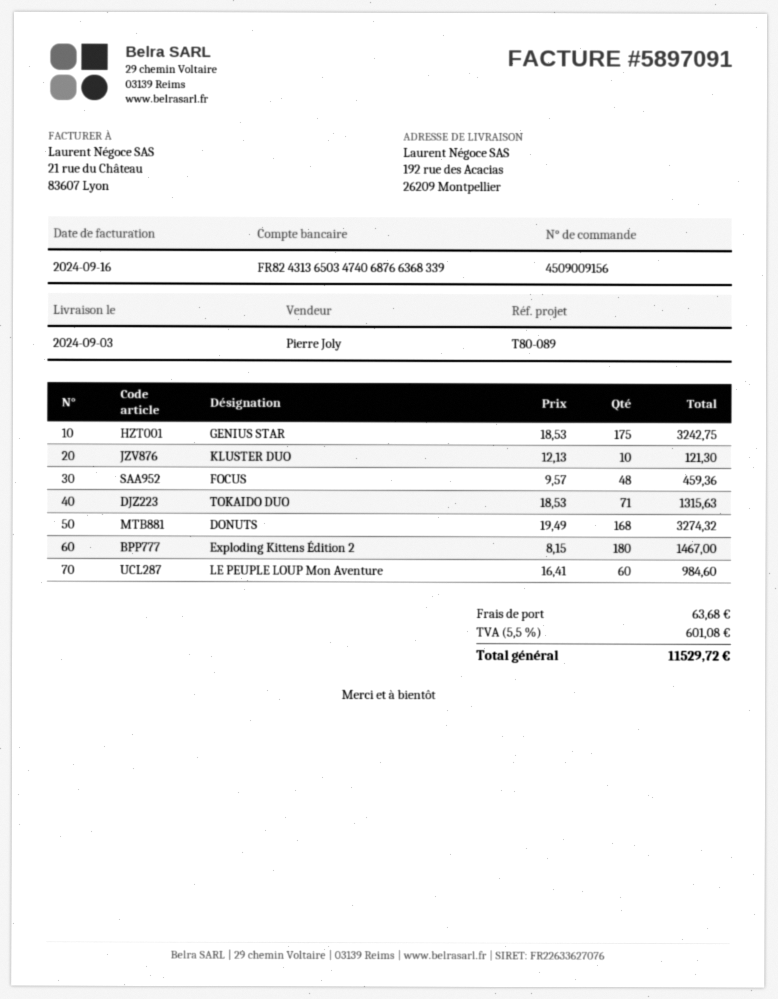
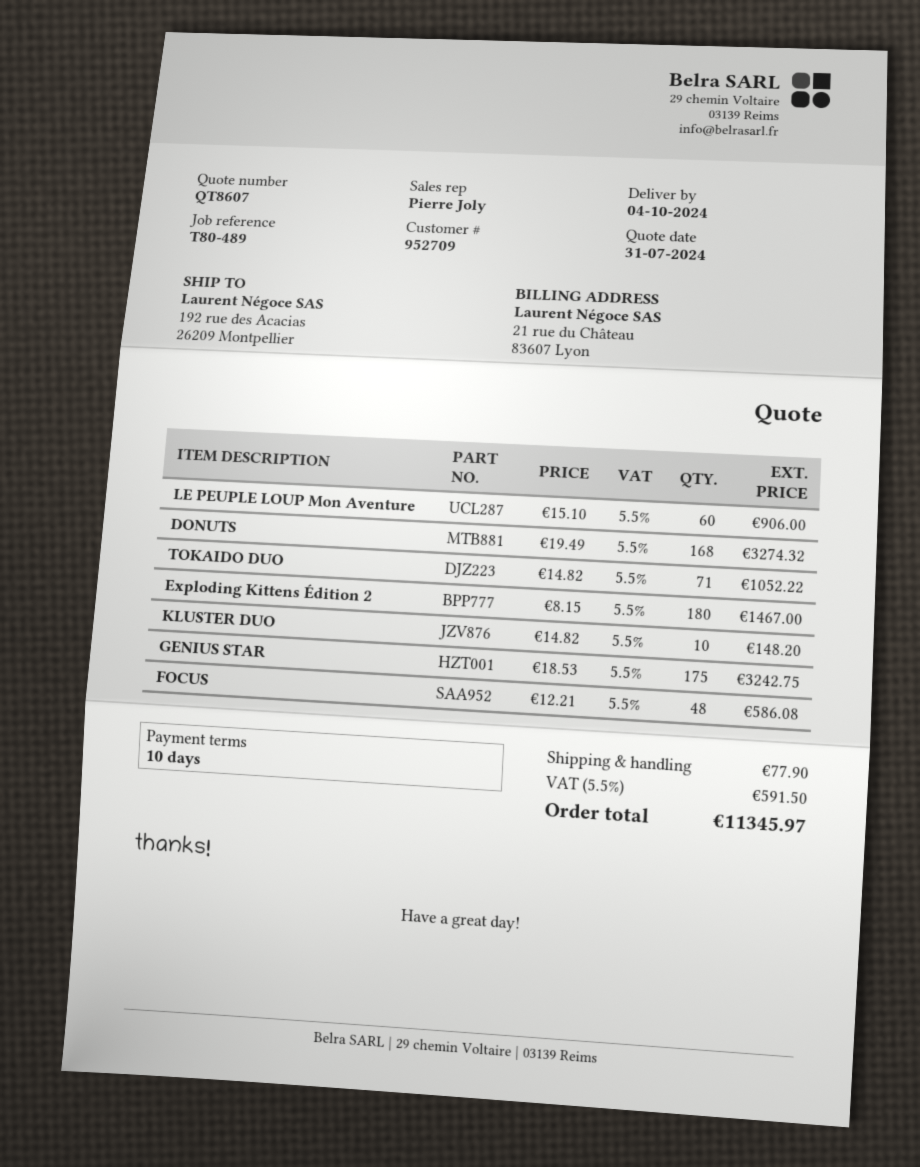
delivery date: 2024-09-03 -> 2024-10-04
reference: T80-089 -> T80-489
KLUSTER DUO: 10 x 12.13 = 121.30 -> 10 x 14.82 = 148.20
FOCUS: 48 x 9.57 = 459.36 -> 48 x 12.21 = 586.08
TOKAIDO DUO: 71 x 18.53 = 1315.63 -> 71 x 14.82 = 1052.22
LE PEUPLE LOUP Mon Aventure: 60 x 16.41 = 984.60 -> 60 x 15.10 = 906.00
shipping: 63.68 -> 77.90
tax: 5.5% = 601.08 -> 5.5% = 591.50
total: 11529.72 -> 11345.97

